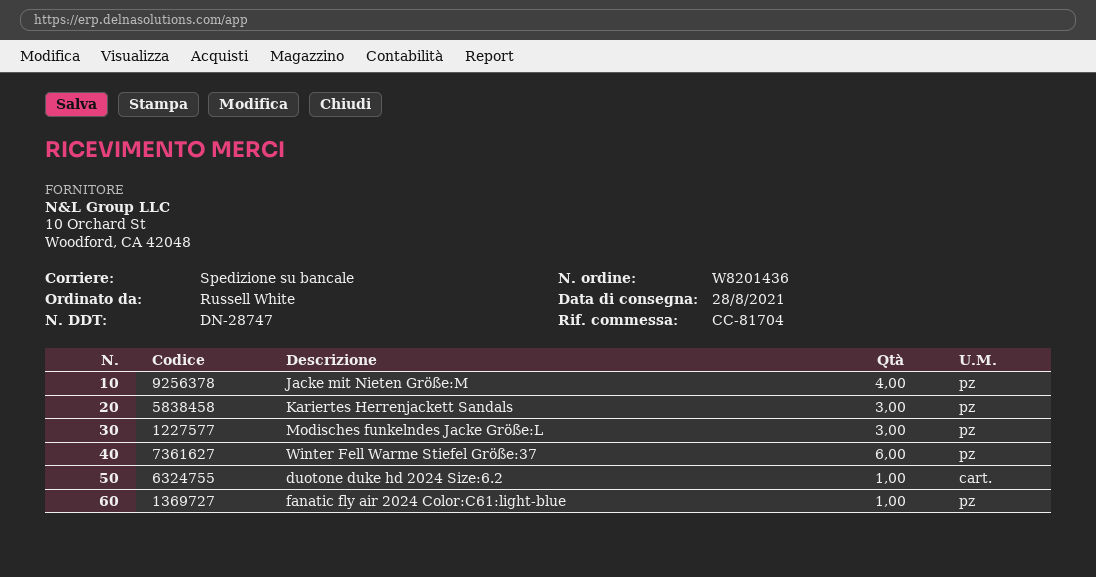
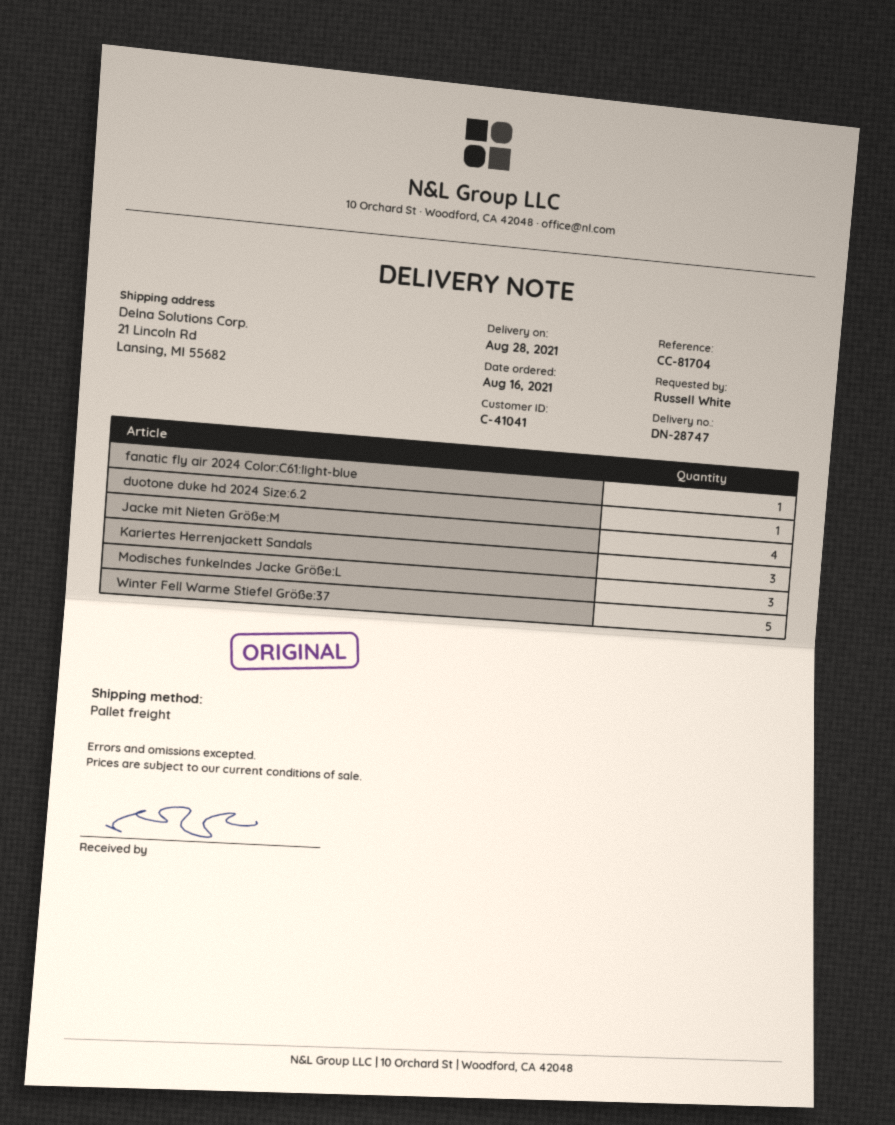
Winter Fell Warme Stiefel Größe:37: 6 -> 5

